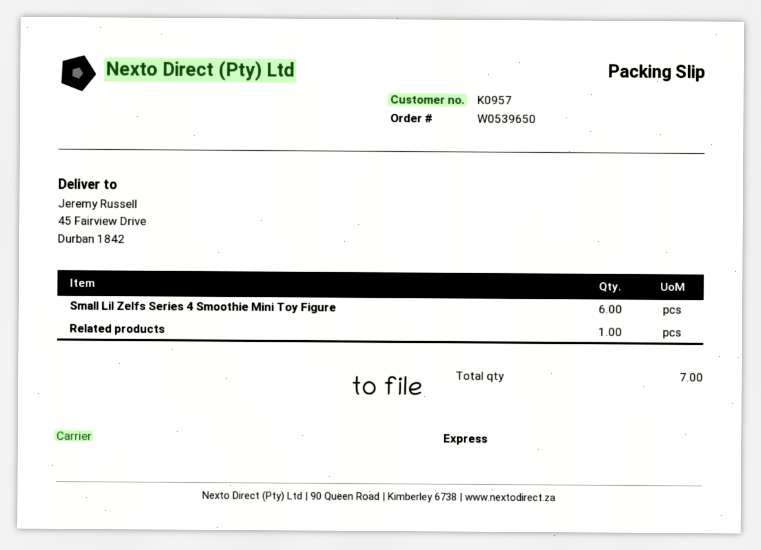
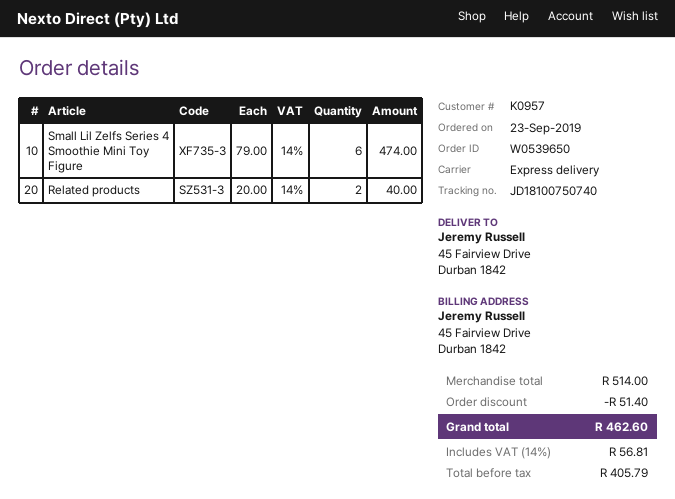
Related products: 1 -> 2

